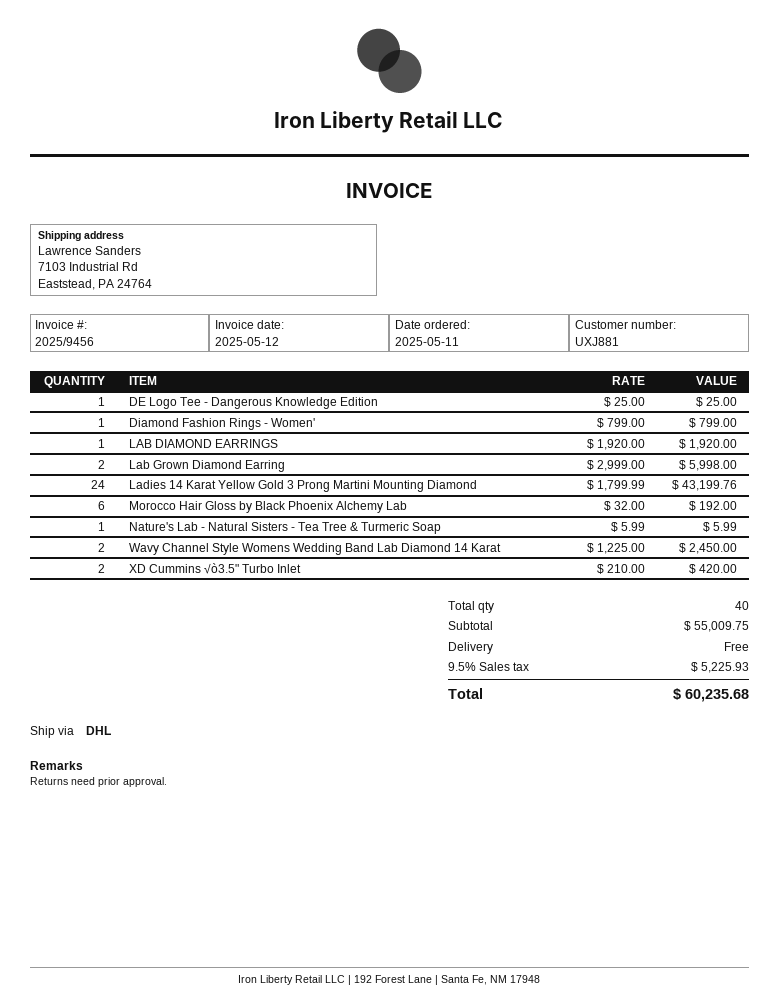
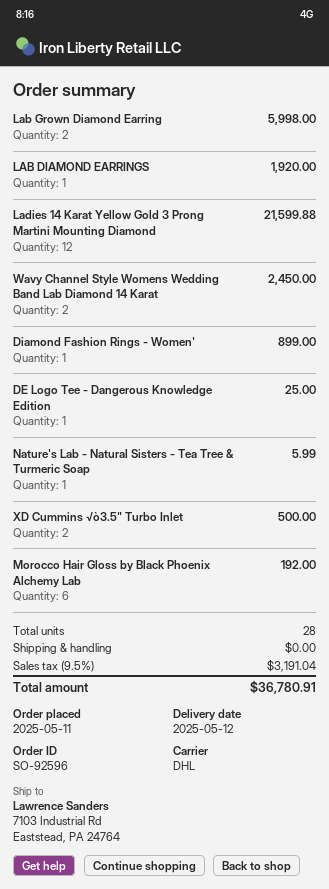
Diamond Fashion Rings - Women': 1 for 799.00 -> 1 for 899.00
Ladies 14 Karat Yellow Gold 3 Prong Martini Mounting Diamond: 24 for 43199.76 -> 12 for 21599.88
XD Cummins √ò3.5" Turbo Inlet: 2 for 420.00 -> 2 for 500.00
total quantity: 40 -> 28
tax: 9.5% = 5225.93 -> 9.5% = 3191.04
total: 60235.68 -> 36780.91

